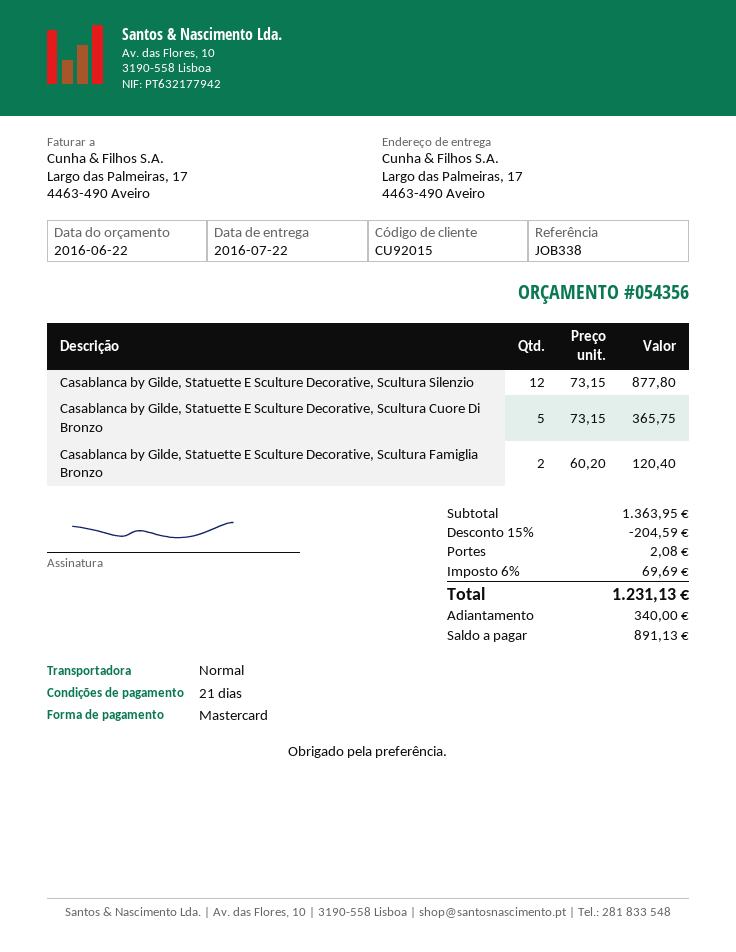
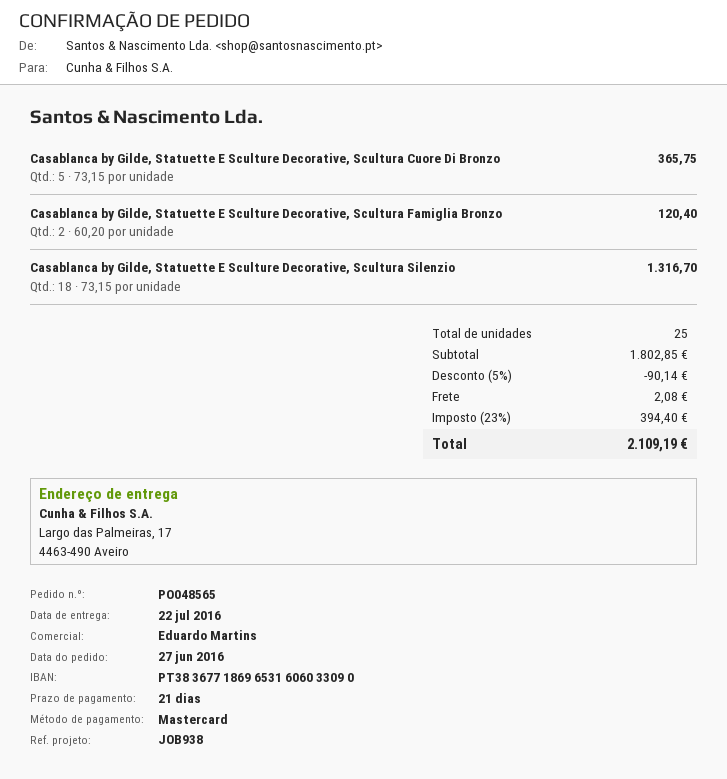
reference: JOB338 -> JOB938
Casablanca by Gilde, Statuette E Sculture Decorative, Scultura Silenzio: 12 x 73.15 = 877.80 -> 18 x 73.15 = 1316.70
subtotal: 1363.95 -> 1802.85
discount: 15% = 204.59 -> 5% = 90.14
tax: 6% = 69.69 -> 23% = 394.40
total: 1231.13 -> 2109.19

